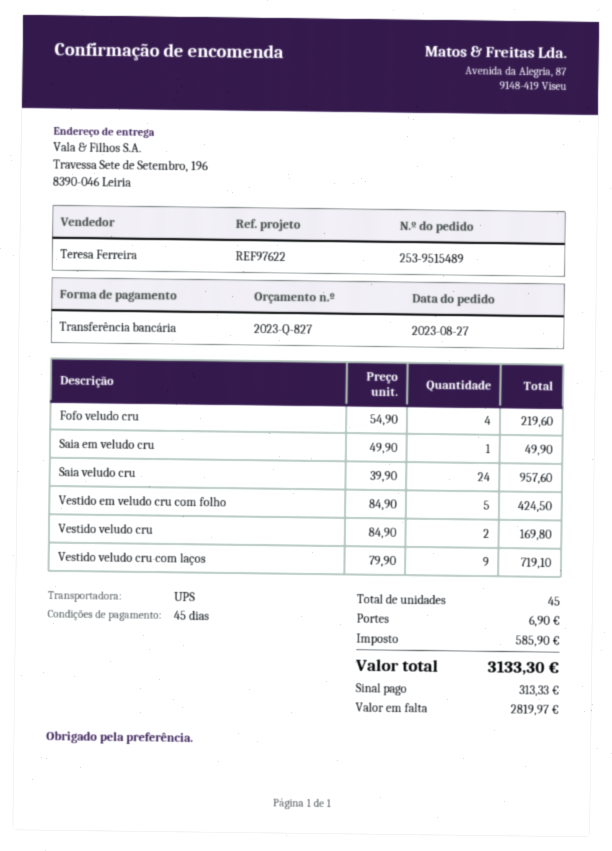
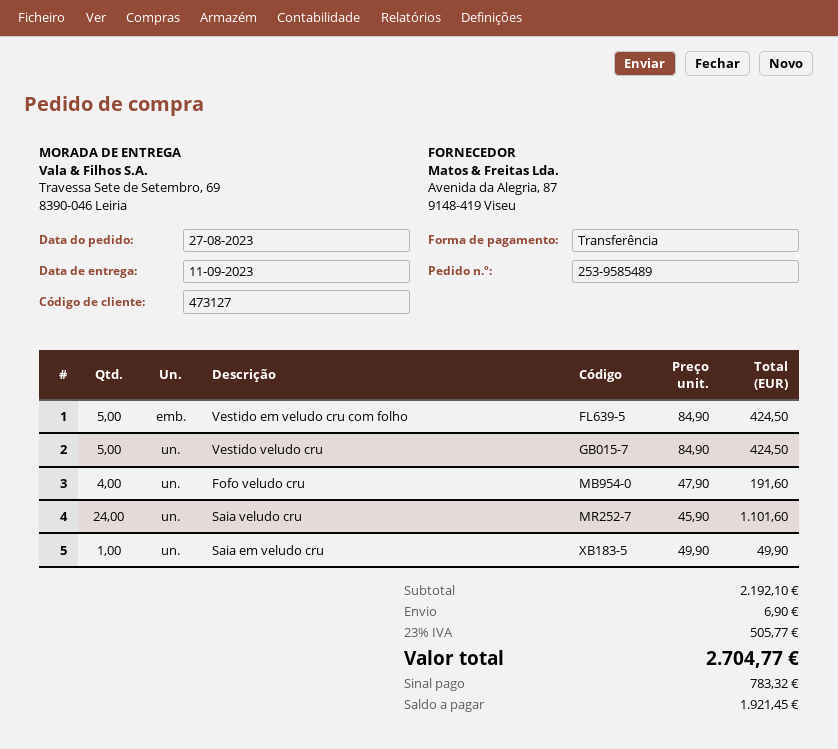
order number: 253-9515489 -> 253-9585489
ship to: Travessa Sete de Setembro, 196, 8390-046 Leiria -> Travessa Sete de Setembro, 69, 8390-046 Leiria
Fofo veludo cru: 4 x 54.90 = 219.60 -> 4 x 47.90 = 191.60
Saia veludo cru: 24 x 39.90 = 957.60 -> 24 x 45.90 = 1101.60
Vestido veludo cru: 2 x 84.90 = 169.80 -> 5 x 84.90 = 424.50
Vestido veludo cru com laços: 9 x 79.90 = 719.10 -> none
tax: 585.90 -> 505.77
total: 3133.30 -> 2704.77
deposit: 313.33 -> 783.32
balance: 2819.97 -> 1921.45

